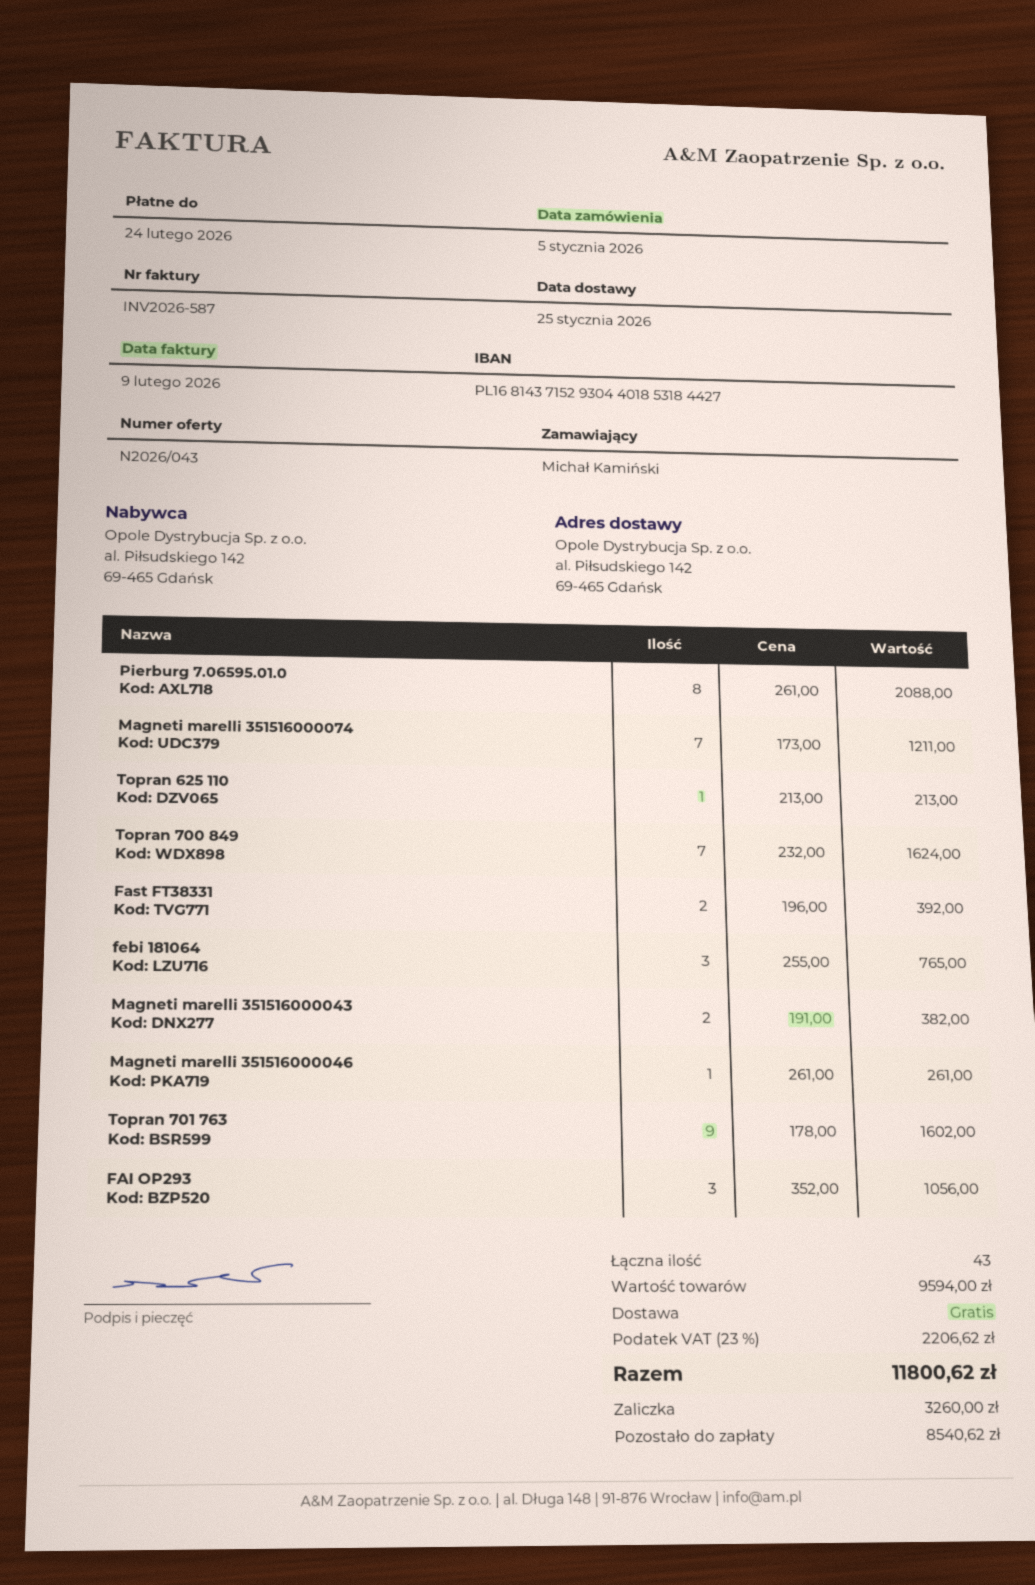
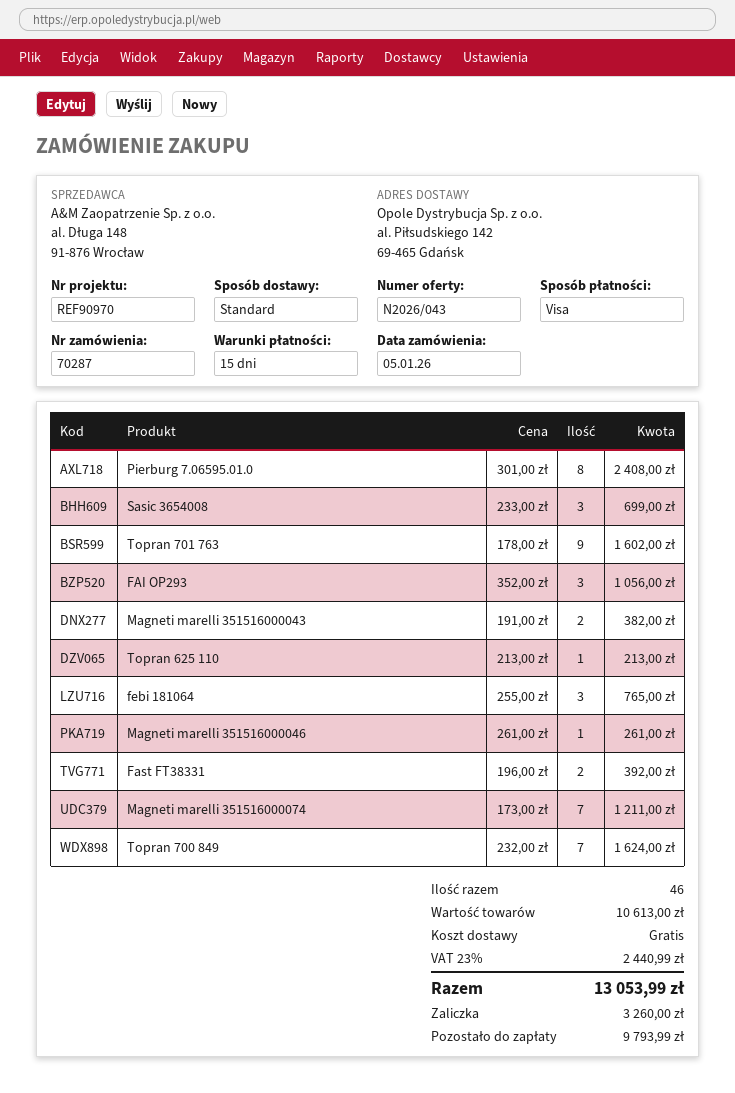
Pierburg 7.06595.01.0: 8 x 261.00 = 2088.00 -> 8 x 301.00 = 2408.00
Sasic 3654008: none -> 3 x 233.00 = 699.00
total quantity: 43 -> 46
subtotal: 9594.00 -> 10613.00
tax: 23% = 2206.62 -> 23% = 2440.99
total: 11800.62 -> 13053.99
balance: 8540.62 -> 9793.99

